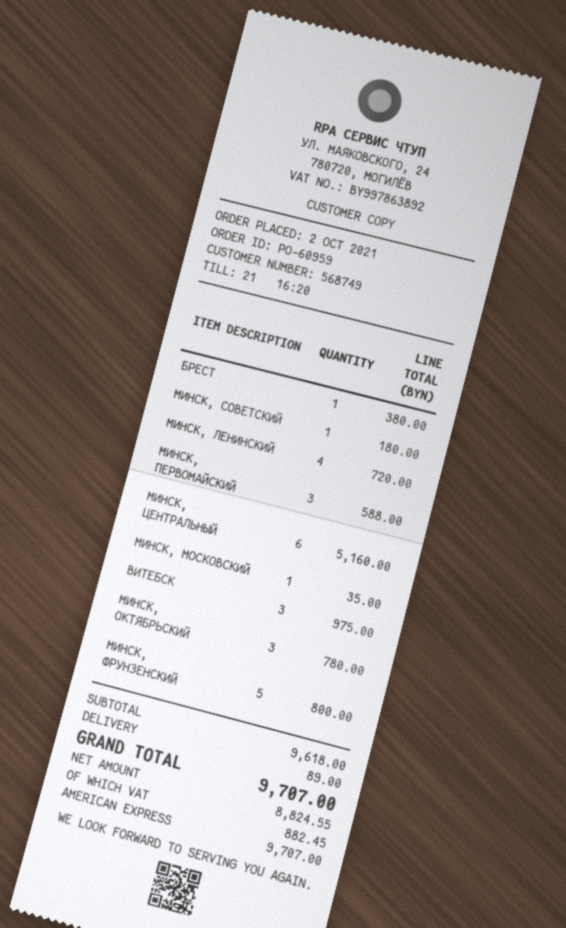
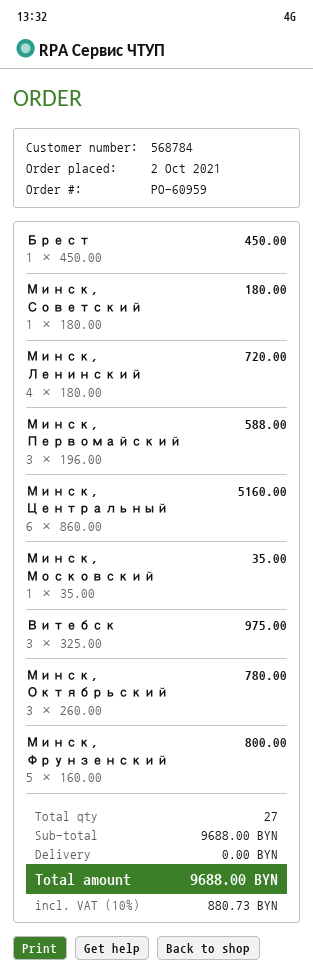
customer number: 568749 -> 568784
БРЕСТ: 1 for 380.00 -> 1 for 450.00
subtotal: 9618.00 -> 9688.00
shipping: 89.00 -> 0.00
tax: 882.45 -> 880.73
total: 9707.00 -> 9688.00

